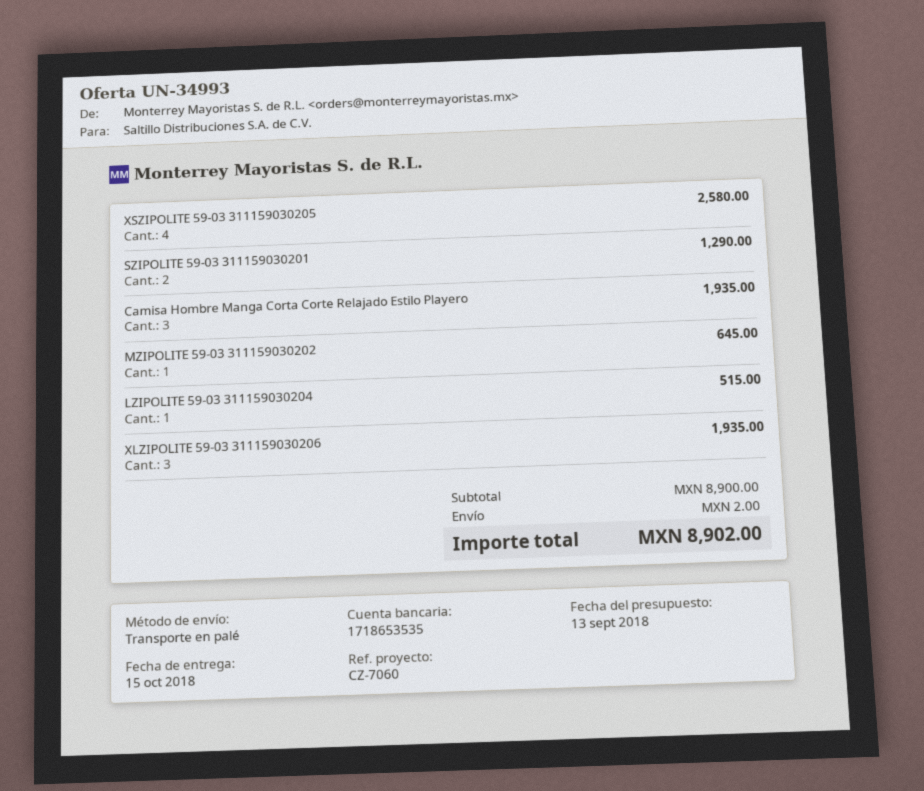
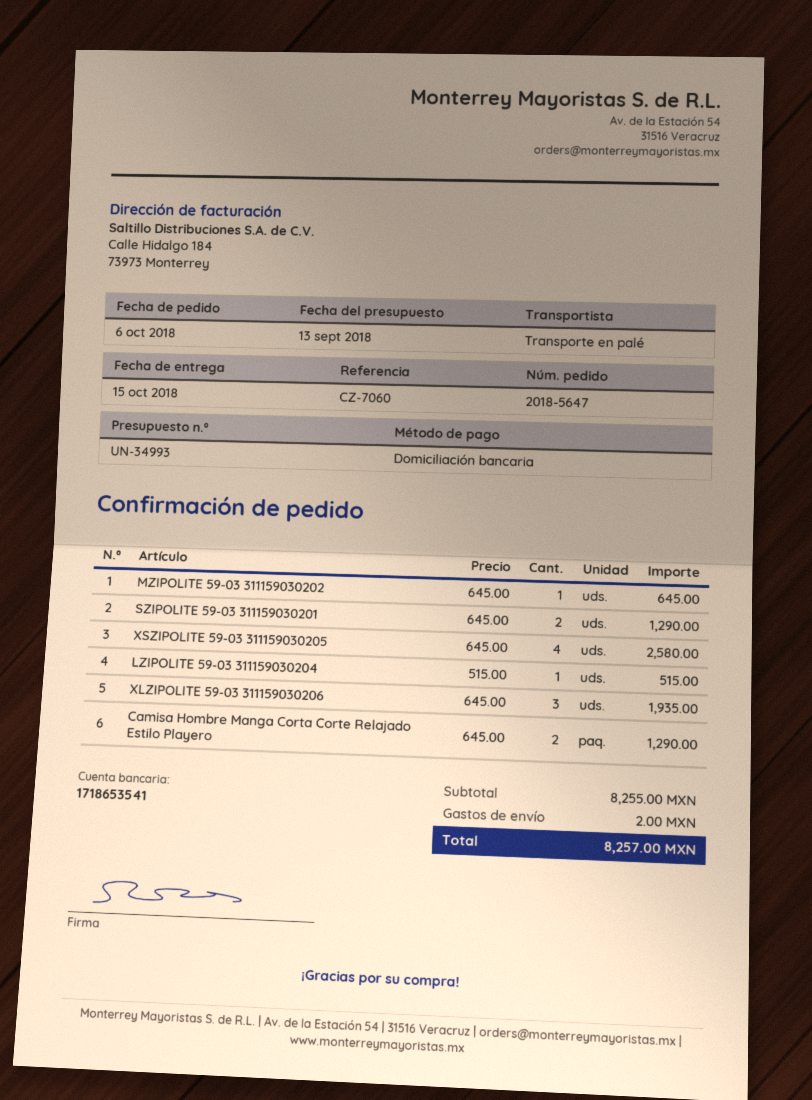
bank account: 1718653535 -> 1718653541
Camisa Hombre Manga Corta Corte Relajado Estilo Playero: 3 for 1935.00 -> 2 for 1290.00
subtotal: 8900.00 -> 8255.00
total: 8902.00 -> 8257.00

